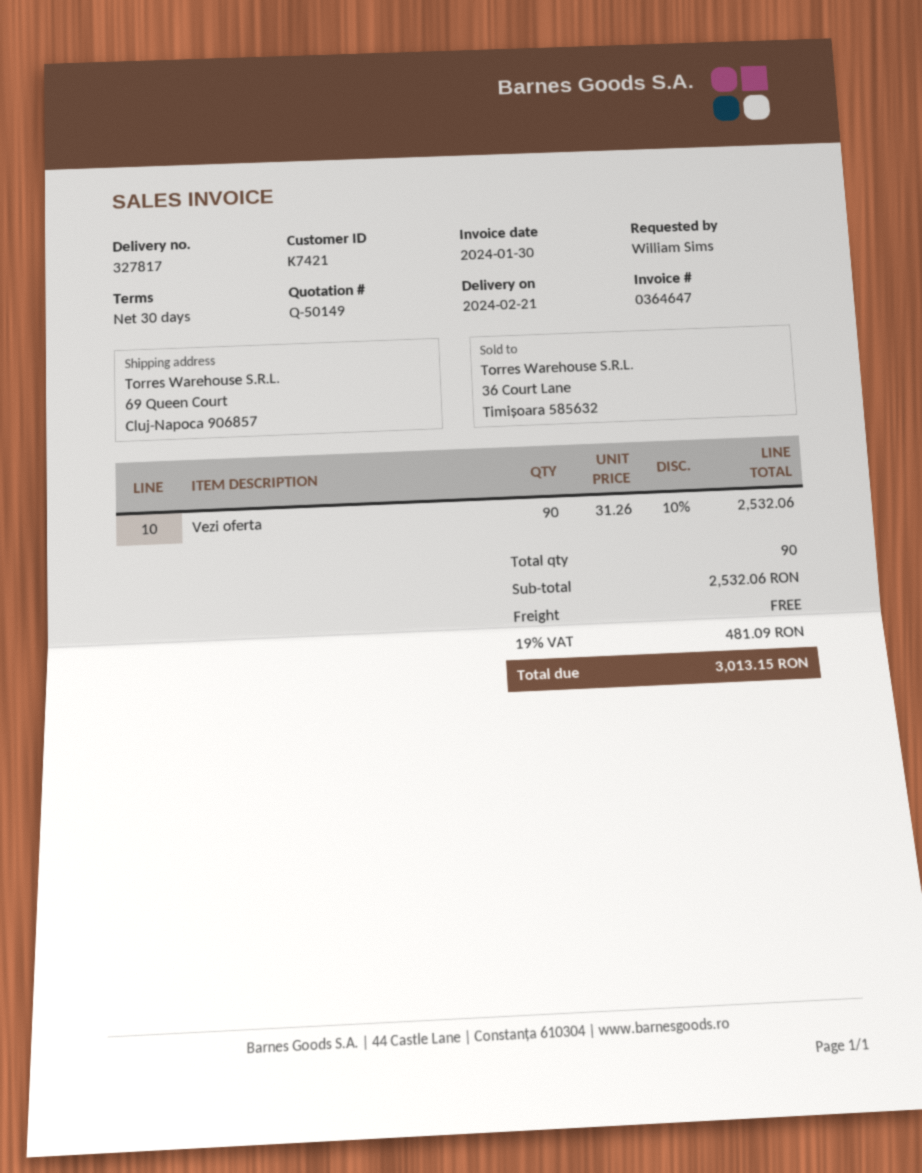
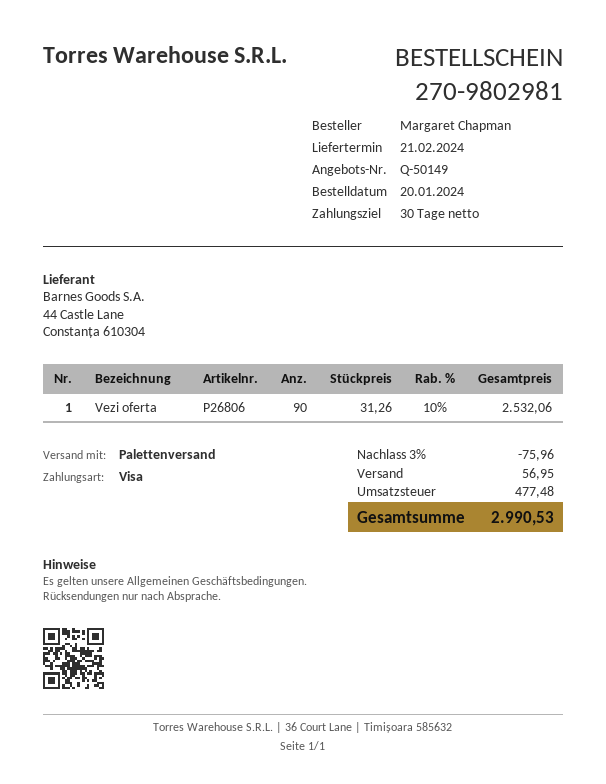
ordered by: William Sims -> Margaret Chapman
discount: none -> 3% = 75.96
shipping: 0.00 -> 56.95
tax: 481.09 -> 477.48
total: 3013.15 -> 2990.53

